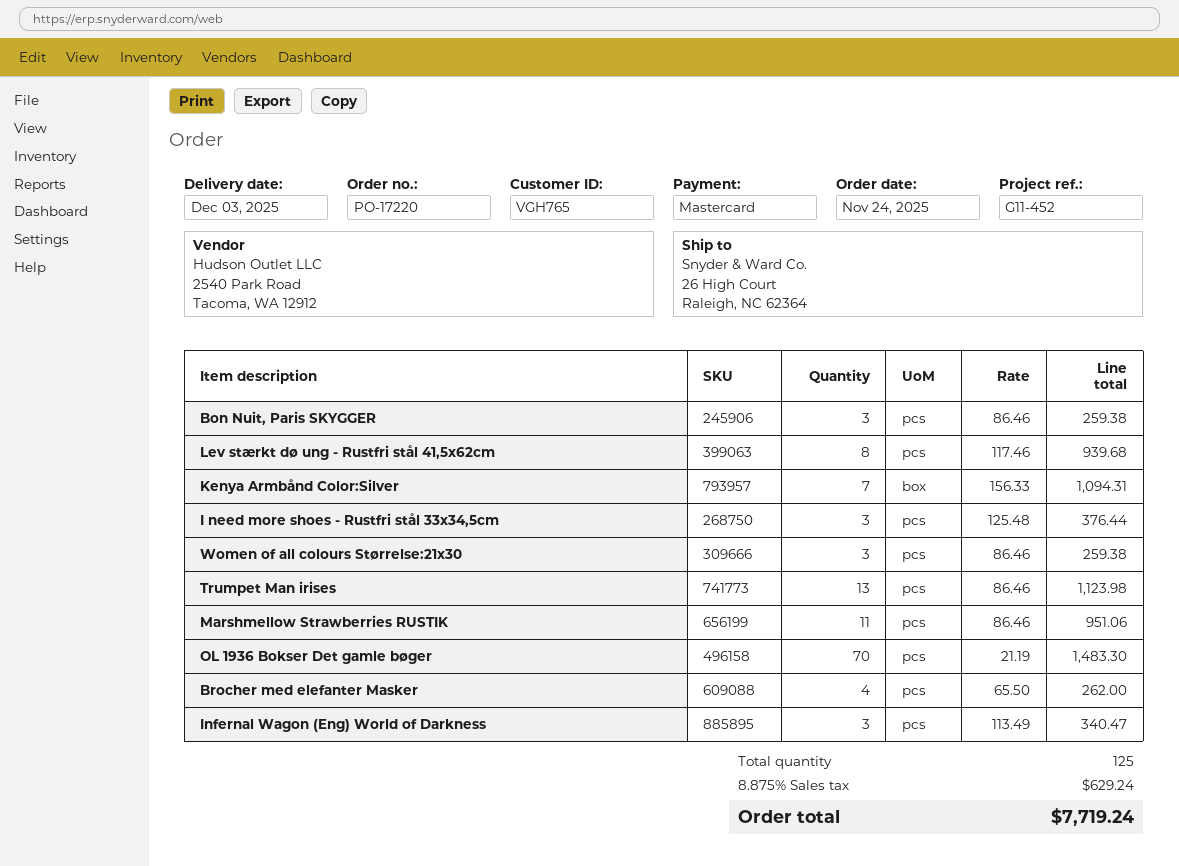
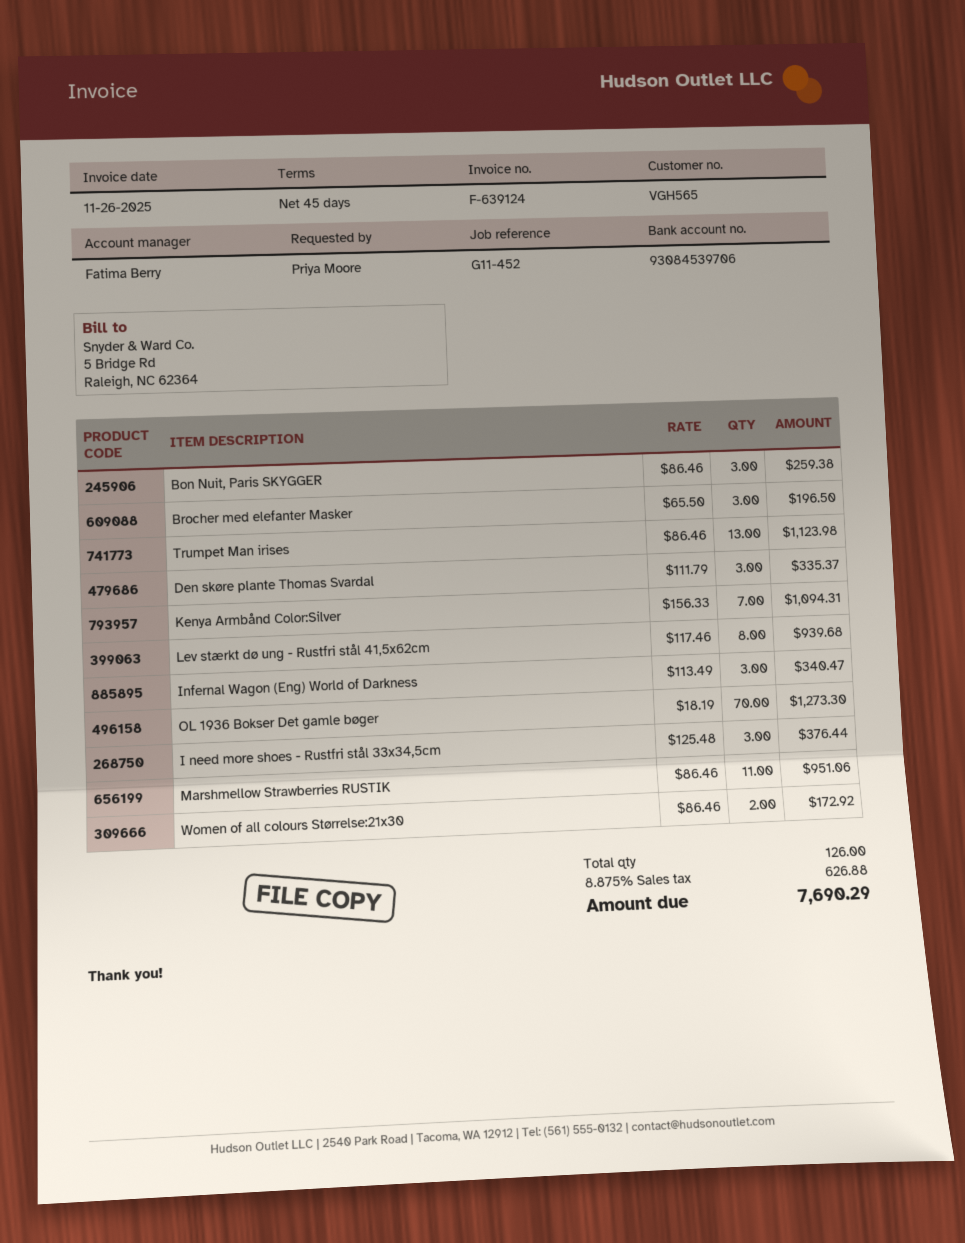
customer number: VGH765 -> VGH565
Women of all colours Størrelse:21x30: 3 x 86.46 = 259.38 -> 2 x 86.46 = 172.92
OL 1936 Bokser Det gamle bøger: 70 x 21.19 = 1483.30 -> 70 x 18.19 = 1273.30
Brocher med elefanter Masker: 4 x 65.50 = 262.00 -> 3 x 65.50 = 196.50
Den skøre plante Thomas Svardal: none -> 3 x 111.79 = 335.37
total quantity: 125 -> 126
tax: 8.875% = 629.24 -> 8.875% = 626.88
total: 7719.24 -> 7690.29

